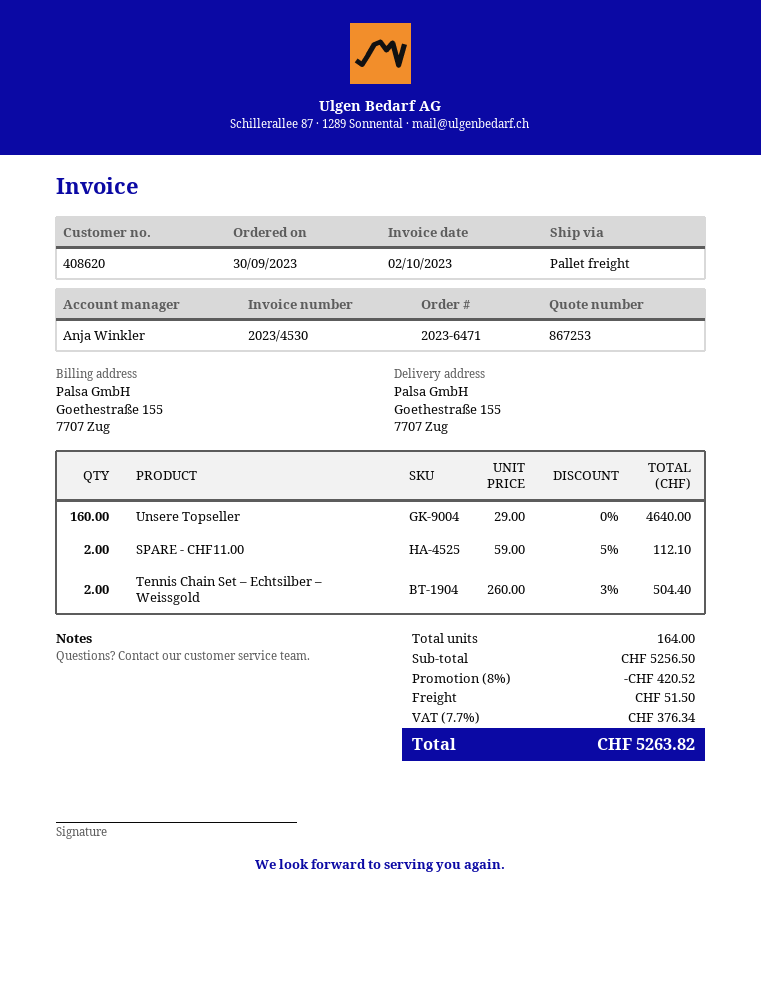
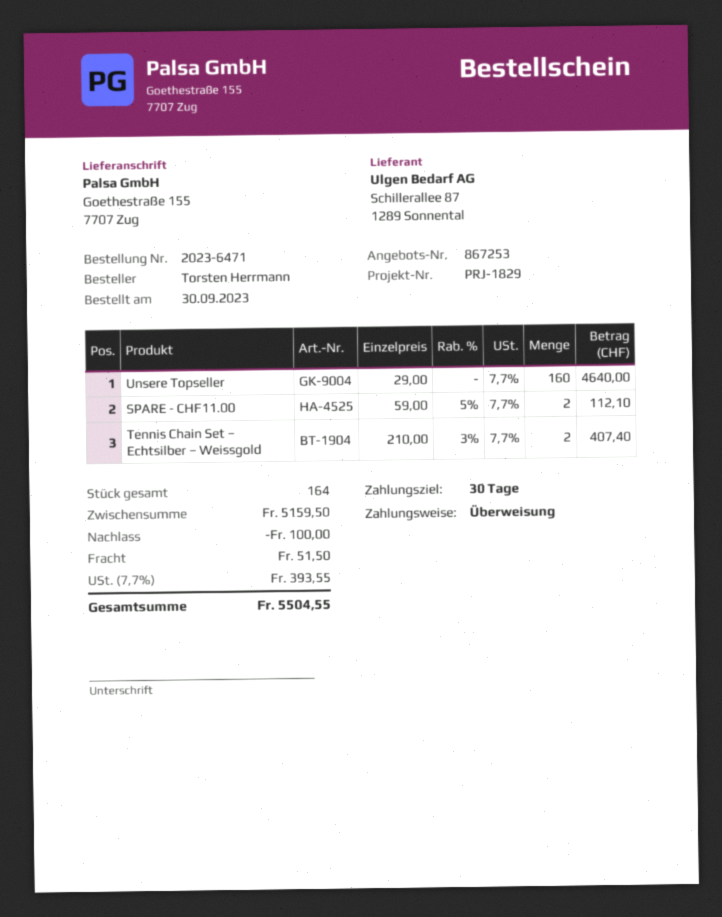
Tennis Chain Set – Echtsilber – Weissgold: 2 x 260.00 - 3% = 504.40 -> 2 x 210.00 - 3% = 407.40
subtotal: 5256.50 -> 5159.50
discount: 420.52 -> 100.00
tax: 7.7% = 376.34 -> 7.7% = 393.55
total: 5263.82 -> 5504.55

